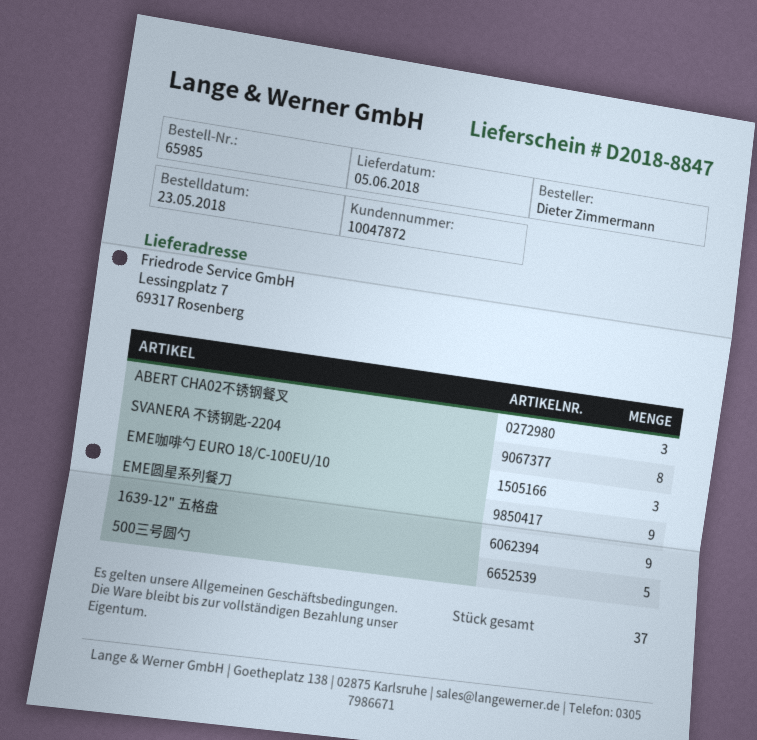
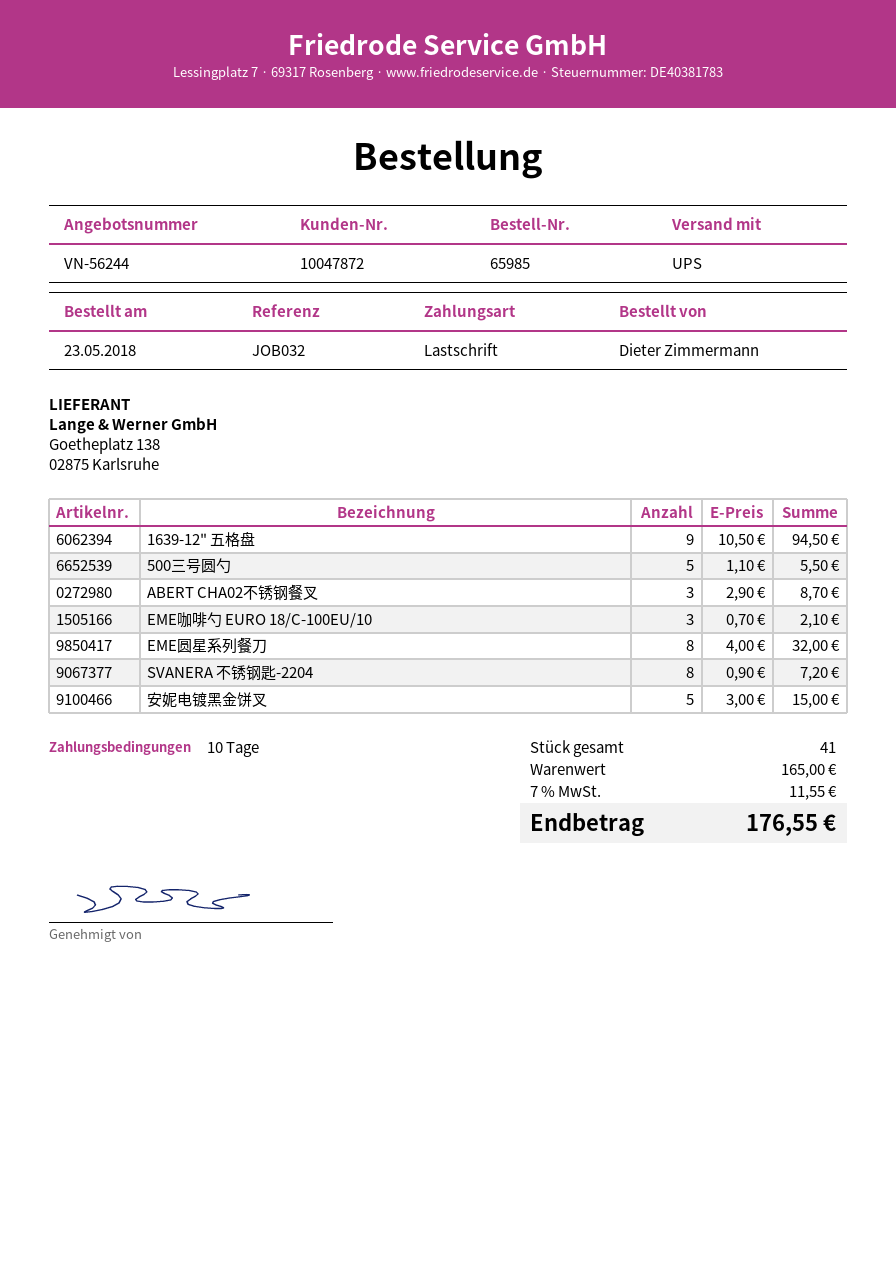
EME圆星系列餐刀: 9 -> 8
安妮电镀黑金饼叉: none -> 5
total quantity: 37 -> 41

